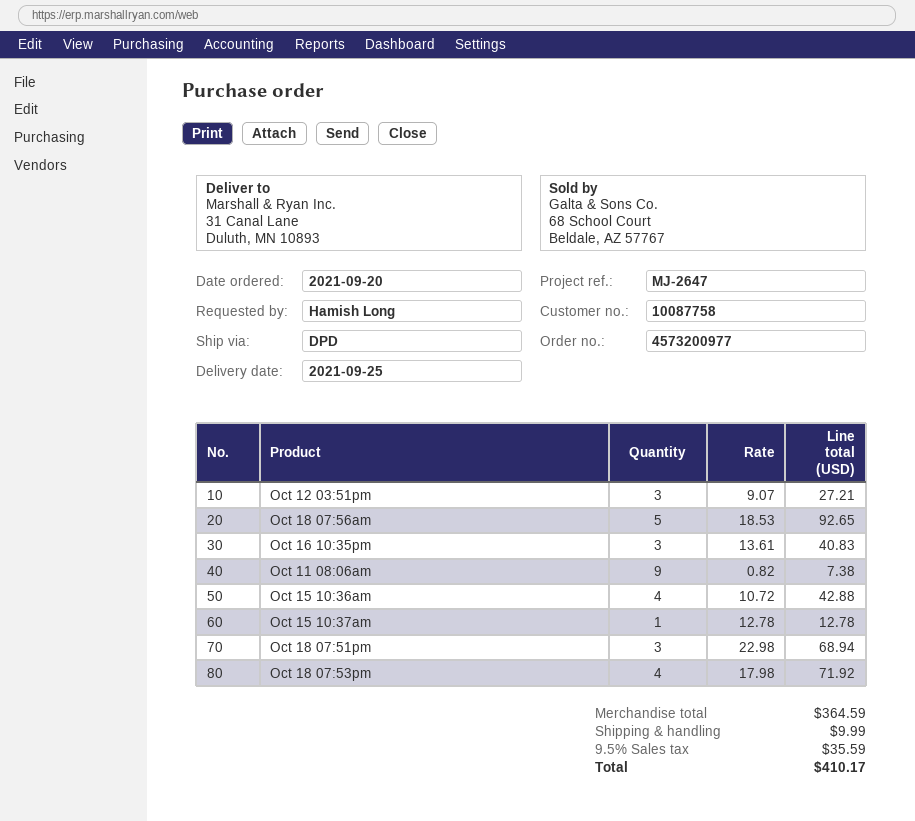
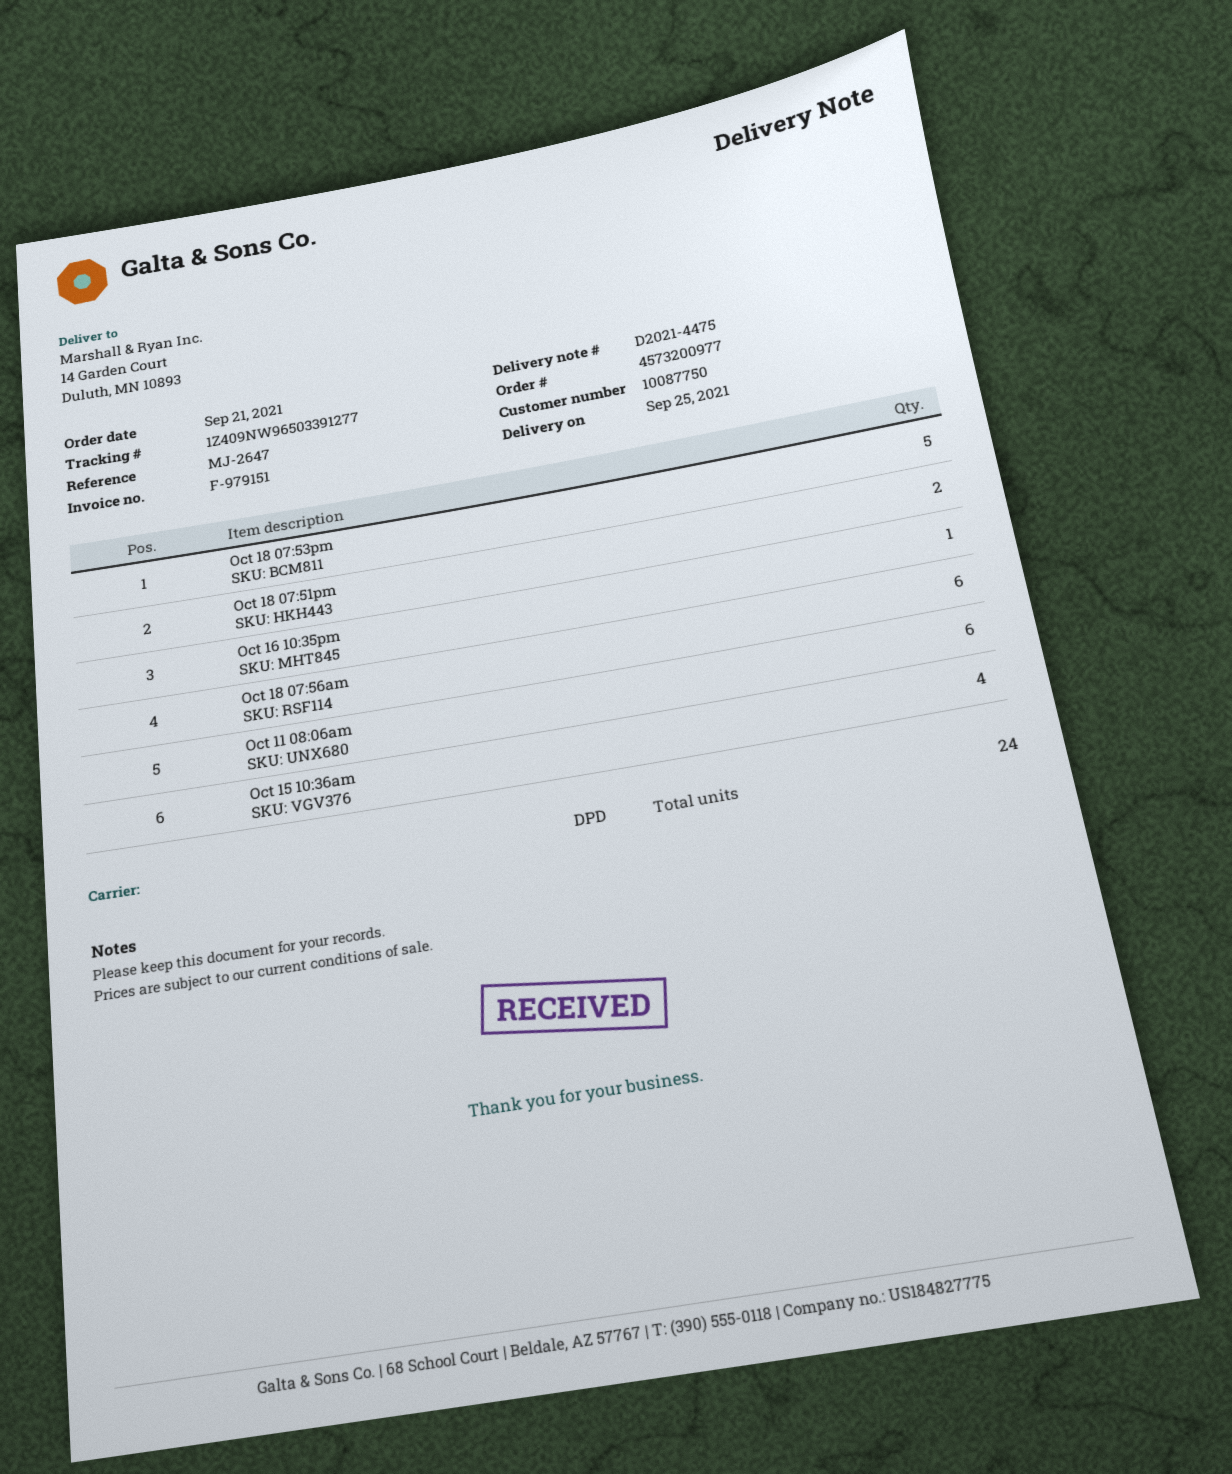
order date: 2021-09-20 -> 2021-09-21
customer number: 10087758 -> 10087750
ship to: 31 Canal Lane, Duluth, MN 10893 -> 14 Garden Court, Duluth, MN 10893
Oct 12 03:51pm: 3 -> none
Oct 18 07:56am: 5 -> 6
Oct 16 10:35pm: 3 -> 1
Oct 11 08:06am: 9 -> 6
Oct 15 10:37am: 1 -> none
Oct 18 07:51pm: 3 -> 2
Oct 18 07:53pm: 4 -> 5

